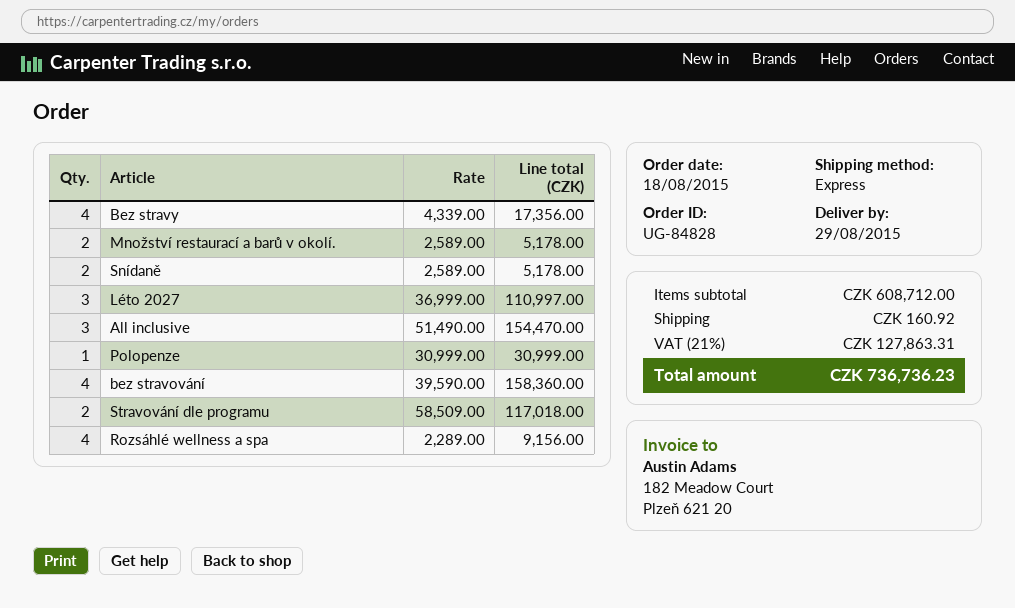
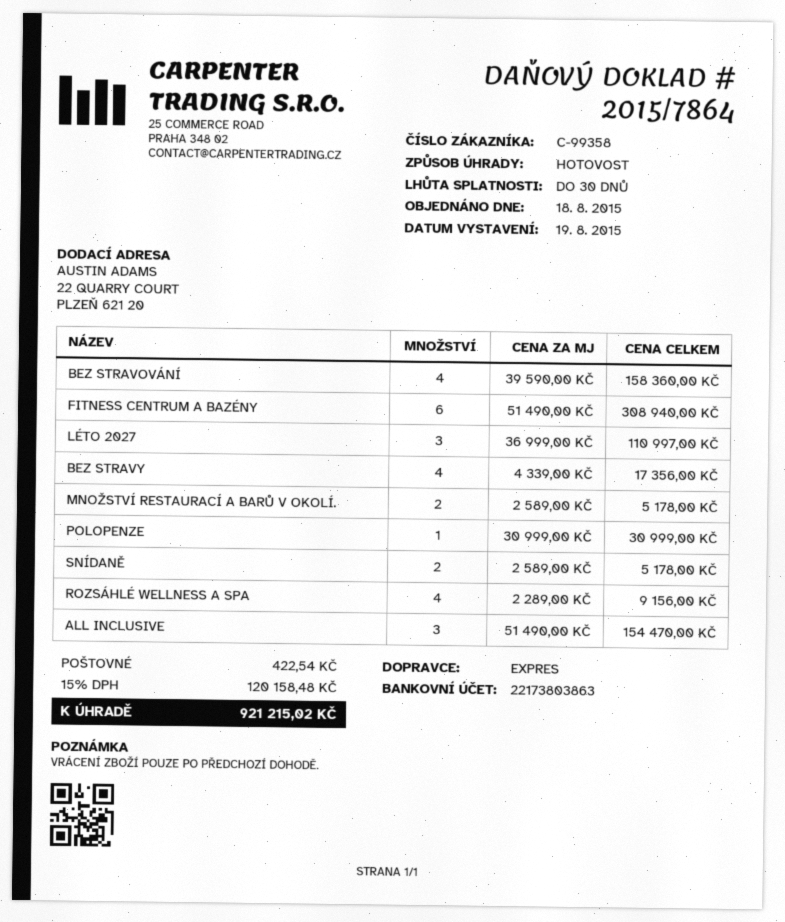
Stravování dle programu: 2 x 58509.00 = 117018.00 -> none
FITNESS CENTRUM A BAZÉNY: none -> 6 x 51490.00 = 308940.00
shipping: 160.92 -> 422.54
tax: 21% = 127863.31 -> 15% = 120158.48
total: 736736.23 -> 921215.02

